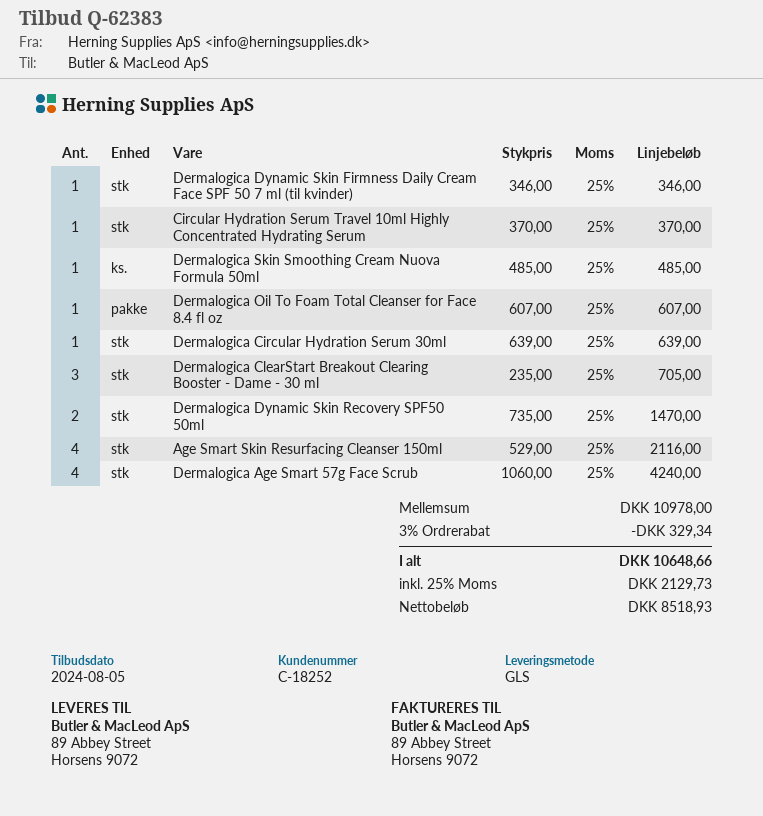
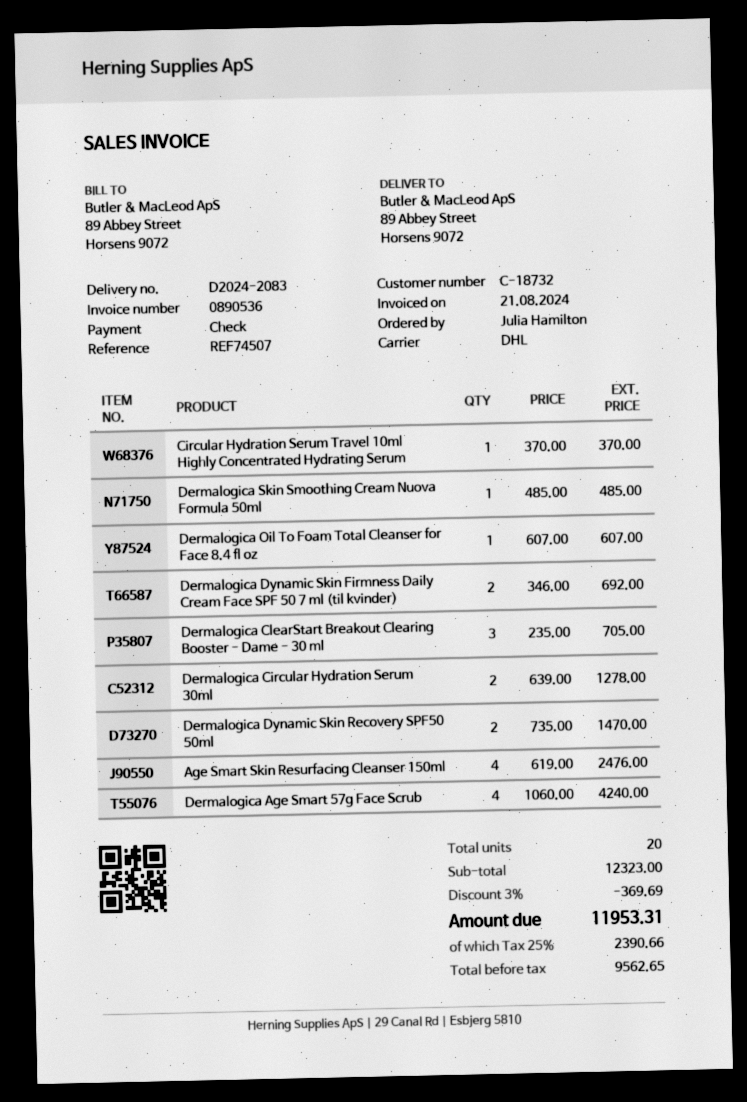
customer number: C-18252 -> C-18732
shipping method: GLS -> DHL
Dermalogica Dynamic Skin Firmness Daily Cream Face SPF 50 7 ml (til kvinder): 1 x 346.00 = 346.00 -> 2 x 346.00 = 692.00
Dermalogica Circular Hydration Serum 30ml: 1 x 639.00 = 639.00 -> 2 x 639.00 = 1278.00
Age Smart Skin Resurfacing Cleanser 150ml: 4 x 529.00 = 2116.00 -> 4 x 619.00 = 2476.00
subtotal: 10978.00 -> 12323.00
discount: 3% = 329.34 -> 3% = 369.69
net: 8518.93 -> 9562.65
tax: 25% = 2129.73 -> 25% = 2390.66
total: 10648.66 -> 11953.31

